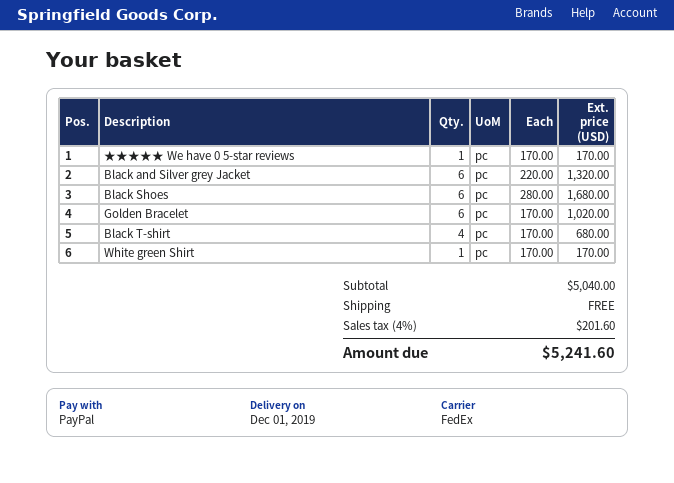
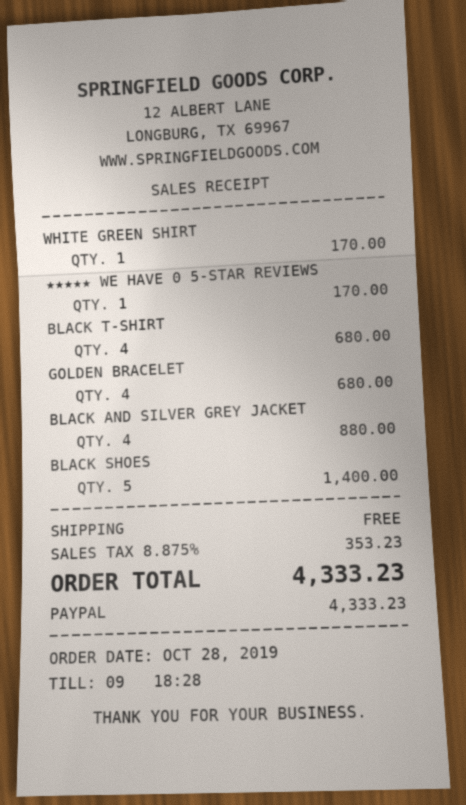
Black and Silver grey Jacket: 6 for 1320.00 -> 4 for 880.00
Black Shoes: 6 for 1680.00 -> 5 for 1400.00
Golden Bracelet: 6 for 1020.00 -> 4 for 680.00
tax: 4% = 201.60 -> 8.875% = 353.23
total: 5241.60 -> 4333.23

